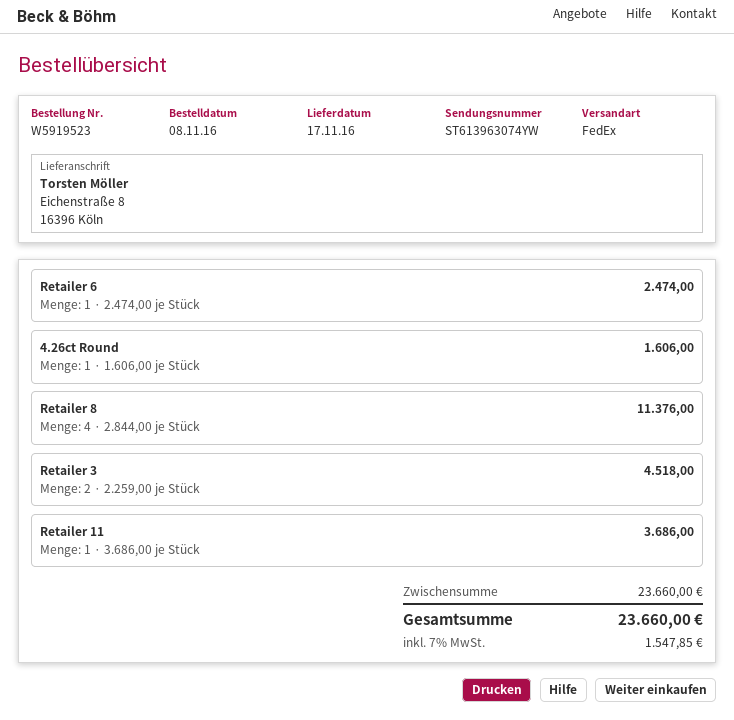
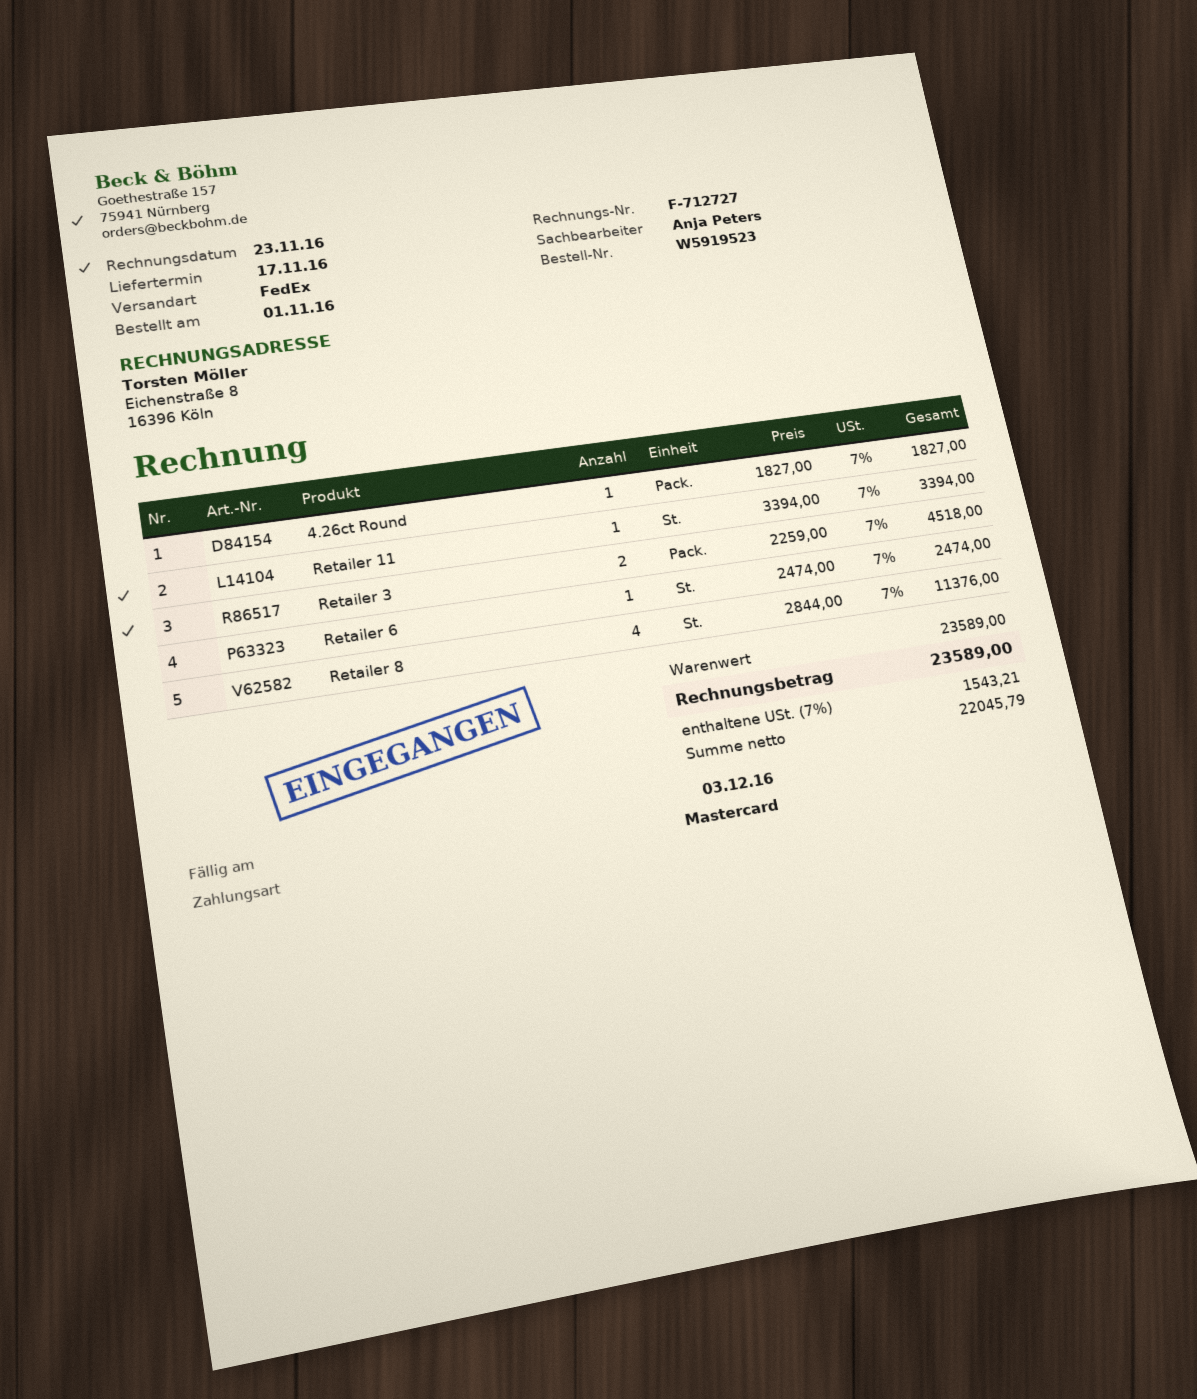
order date: 2016-11-08 -> 2016-11-01
4.26ct Round: 1 x 1606.00 = 1606.00 -> 1 x 1827.00 = 1827.00
Retailer 11: 1 x 3686.00 = 3686.00 -> 1 x 3394.00 = 3394.00
subtotal: 23660.00 -> 23589.00
tax: 7% = 1547.85 -> 7% = 1543.21
total: 23660.00 -> 23589.00

